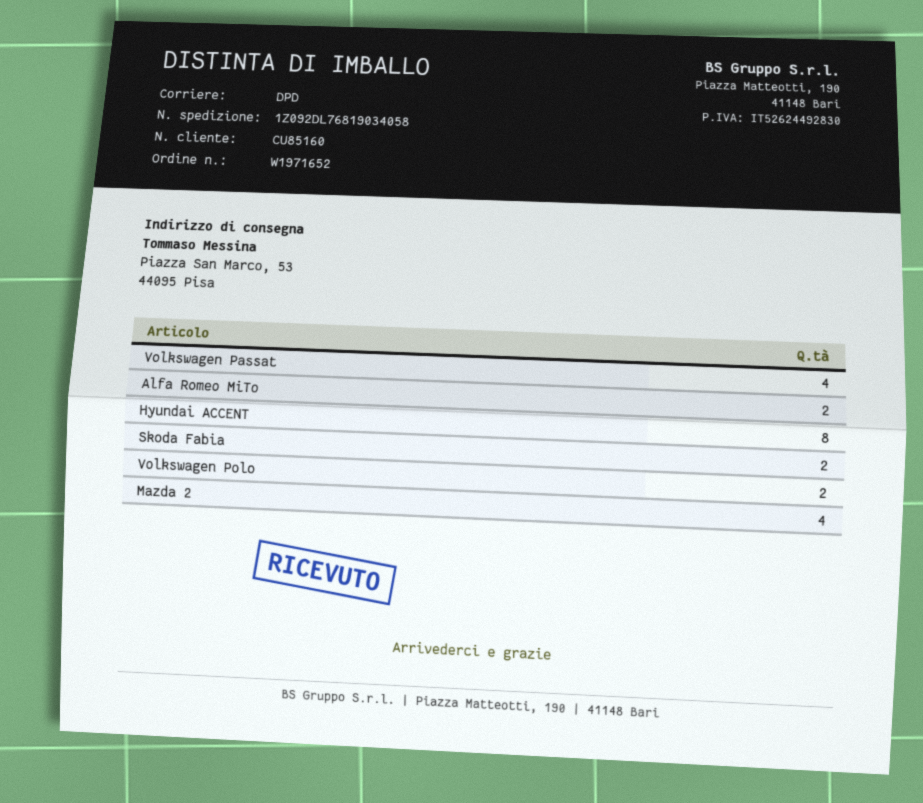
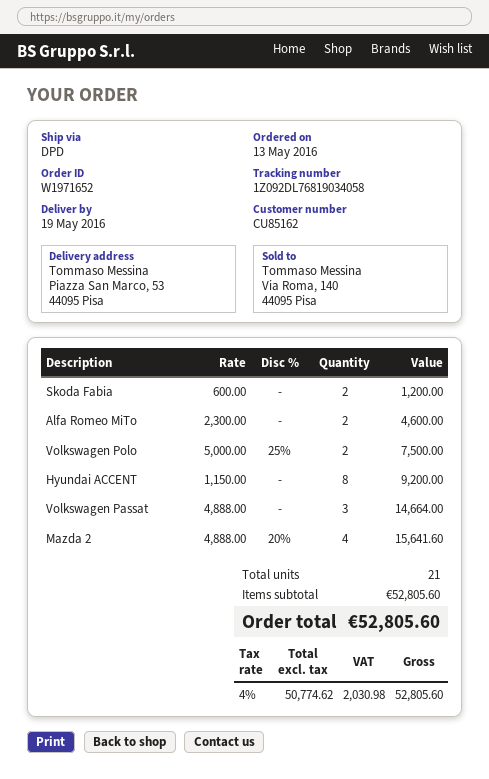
customer number: CU85160 -> CU85162
Volkswagen Passat: 4 -> 3

